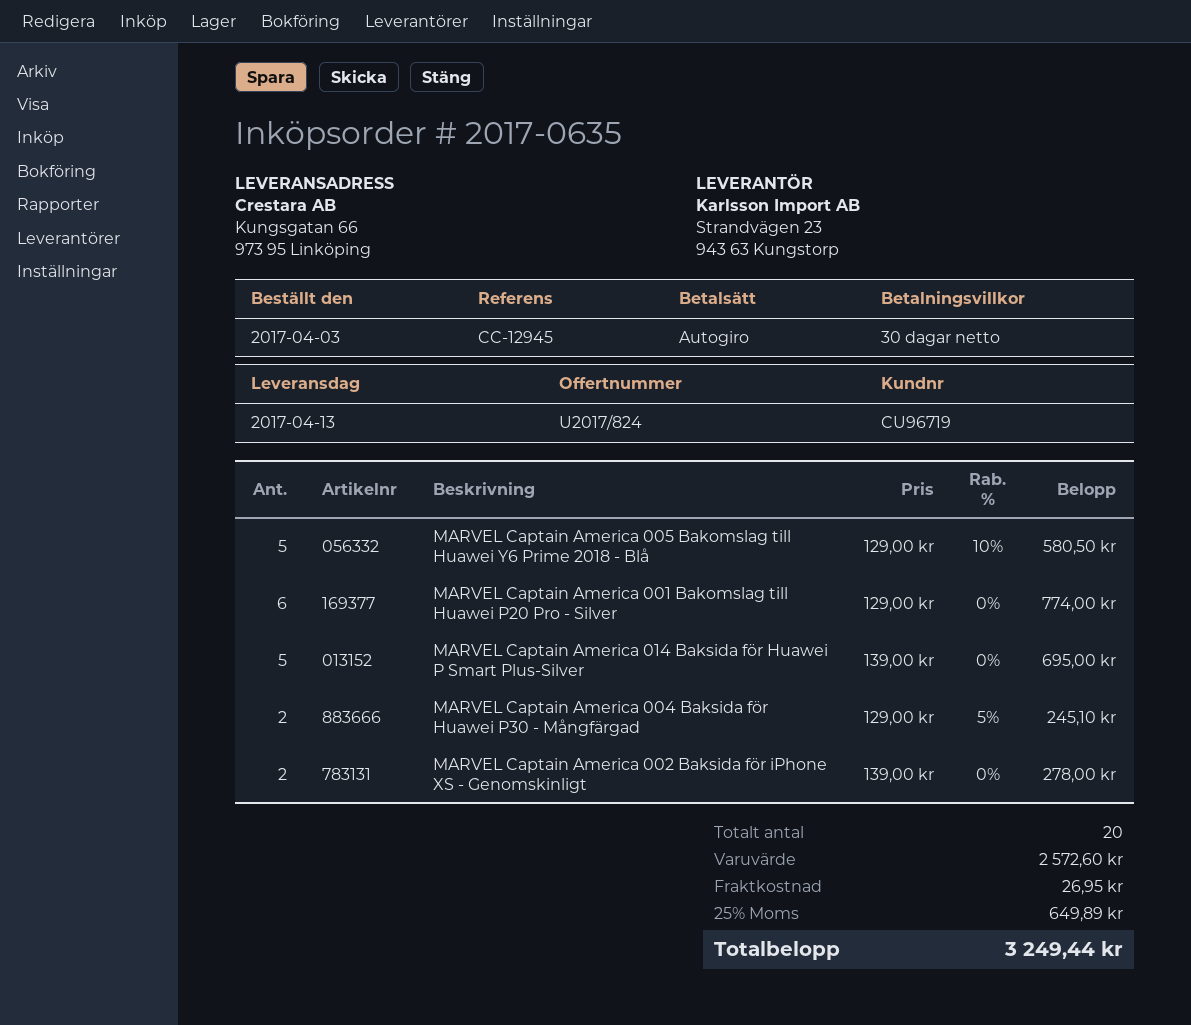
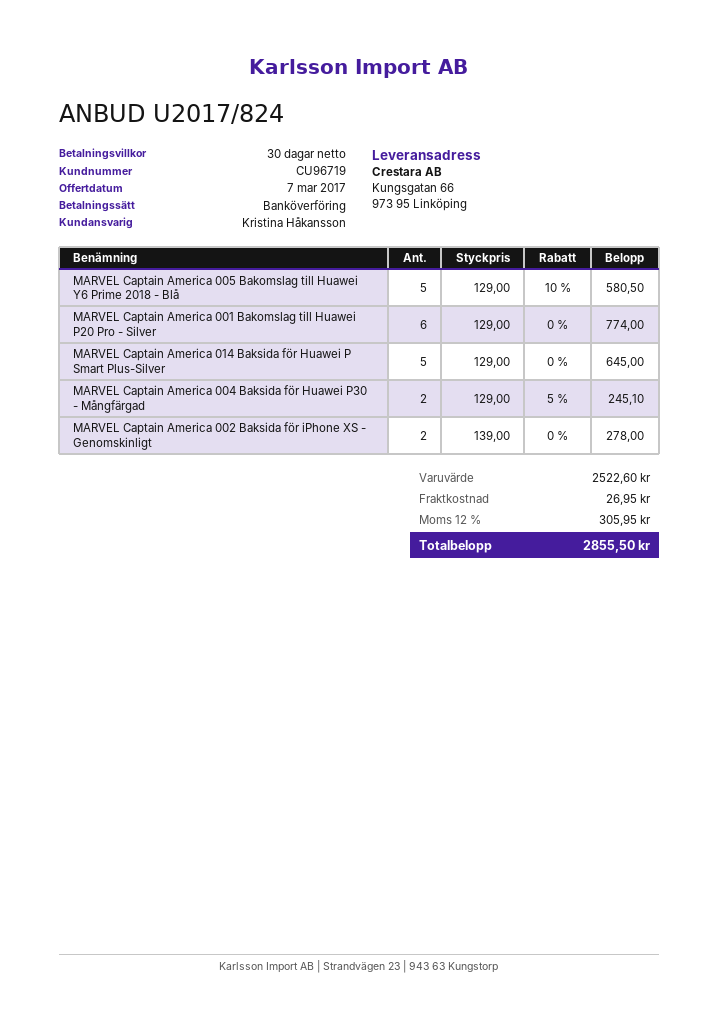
payment method: direct debit -> bank transfer
MARVEL Captain America 014 Baksida för Huawei P Smart Plus-Silver: 5 x 139.00 = 695.00 -> 5 x 129.00 = 645.00
subtotal: 2572.60 -> 2522.60
tax: 25% = 649.89 -> 12% = 305.95
total: 3249.44 -> 2855.50

